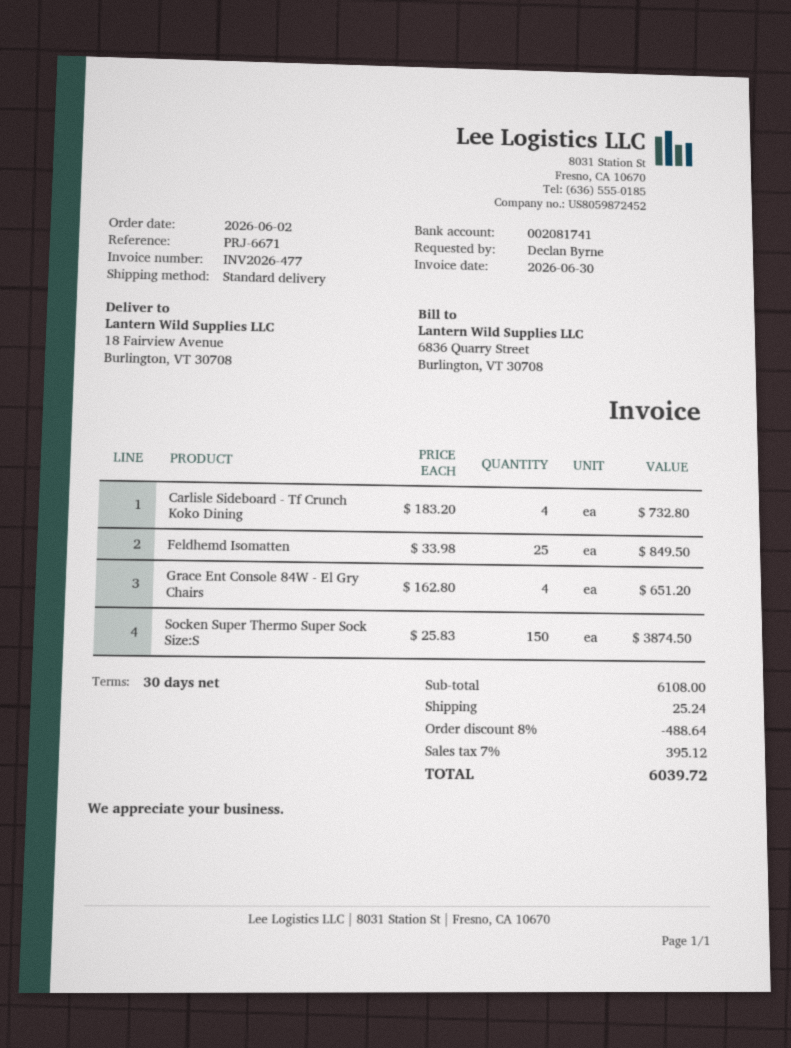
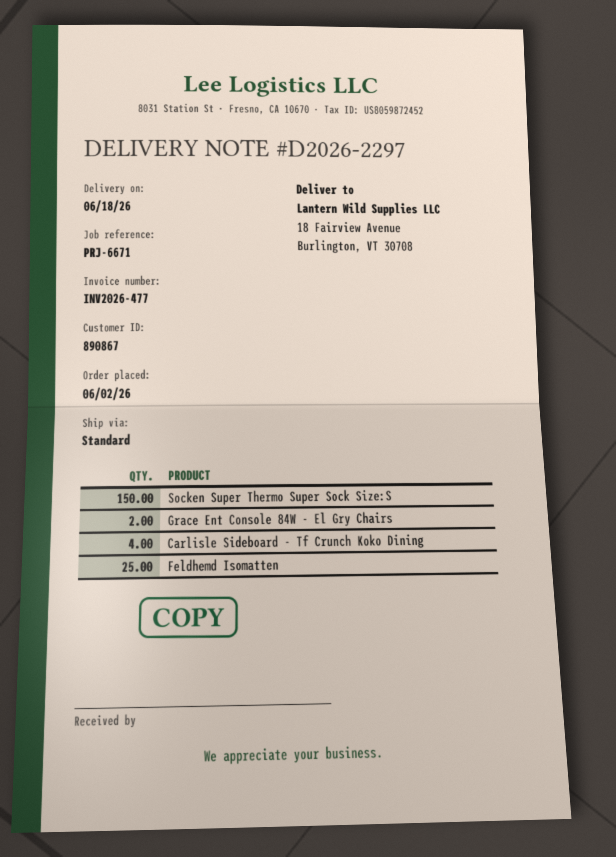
Grace Ent Console 84W - El Gry Chairs: 4 -> 2

